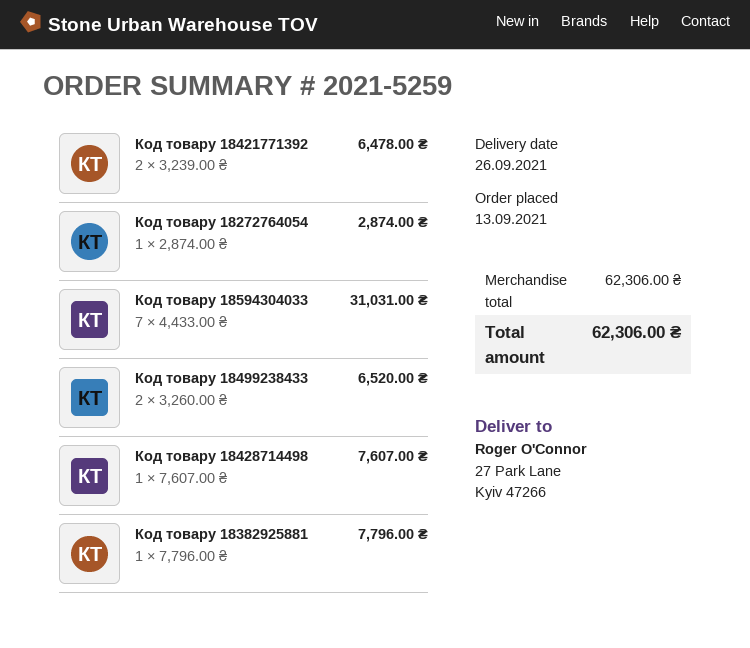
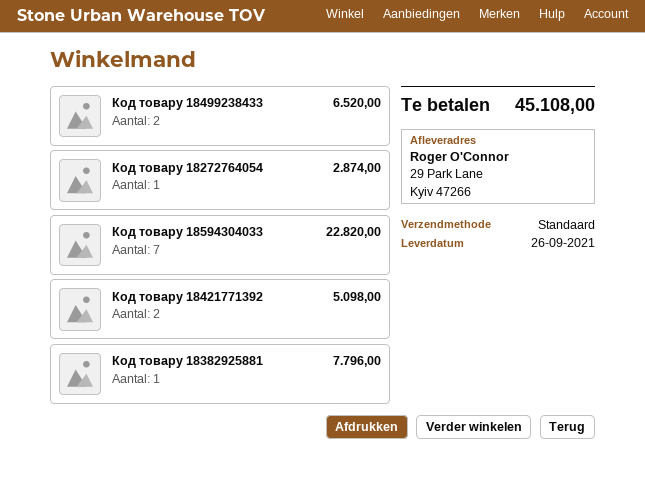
ship to: 27 Park Lane, Kyiv 47266 -> 29 Park Lane, Kyiv 47266
Код товару 18421771392: 2 for 6478.00 -> 2 for 5098.00
Код товару 18594304033: 7 for 31031.00 -> 7 for 22820.00
Код товару 18428714498: 1 for 7607.00 -> none
total: 62306.00 -> 45108.00

